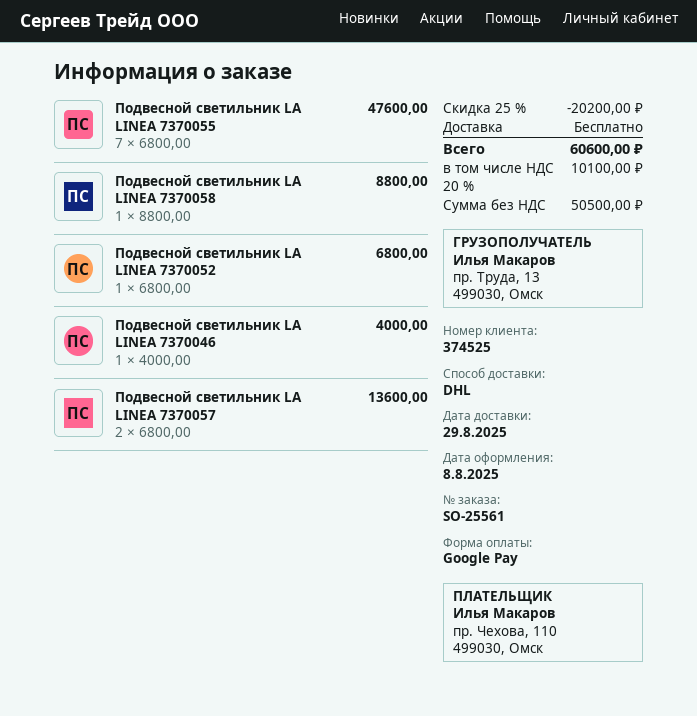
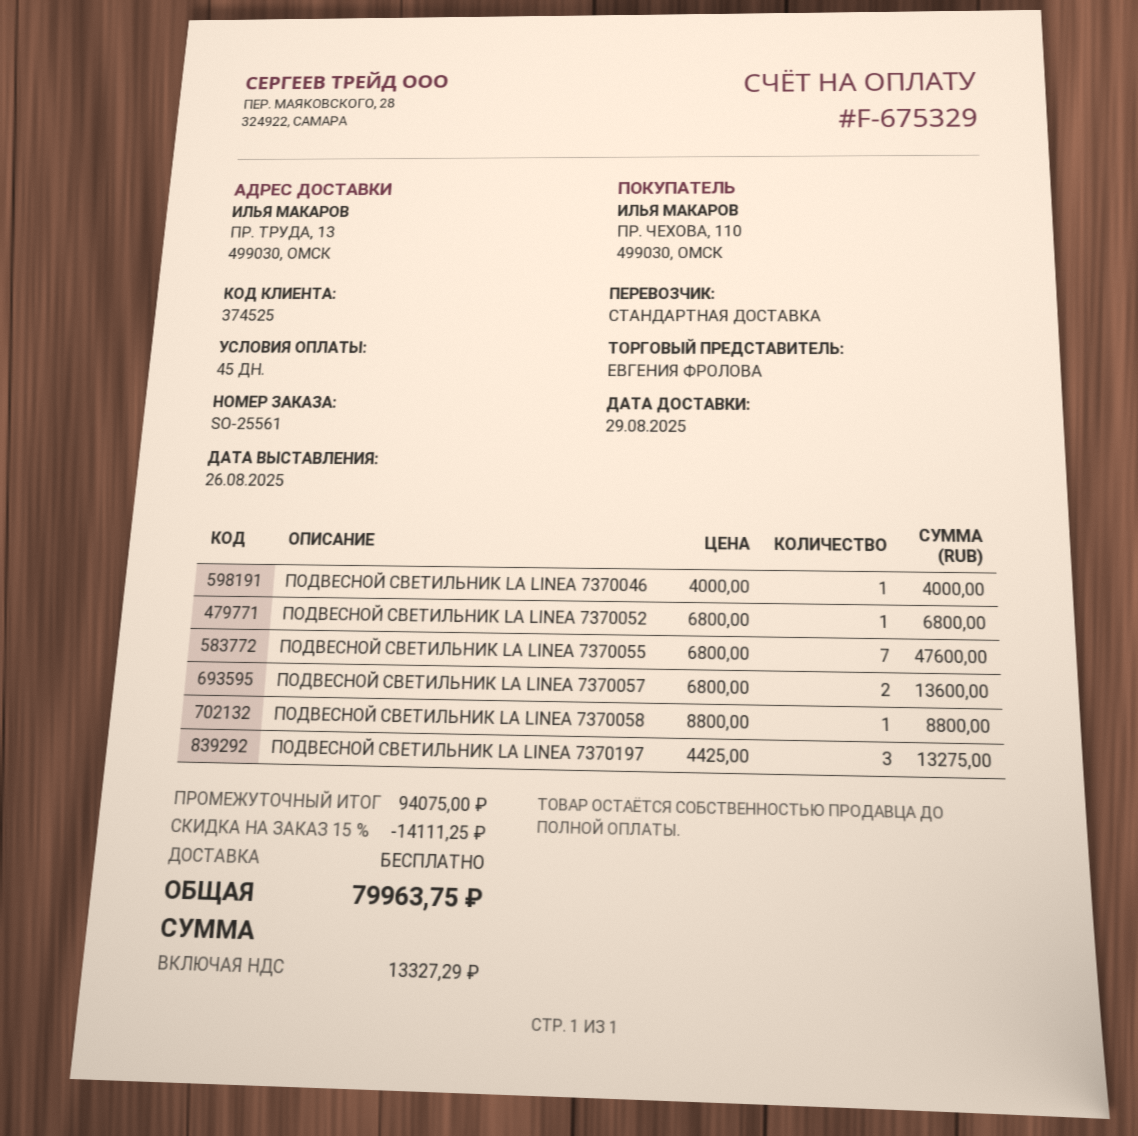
shipping method: DHL -> standard
ПОДВЕСНОЙ СВЕТИЛЬНИК LA LINEA 7370197: none -> 3 x 4425.00 = 13275.00
discount: 25% = 20200.00 -> 15% = 14111.25
tax: 10100.00 -> 13327.29
total: 60600.00 -> 79963.75

